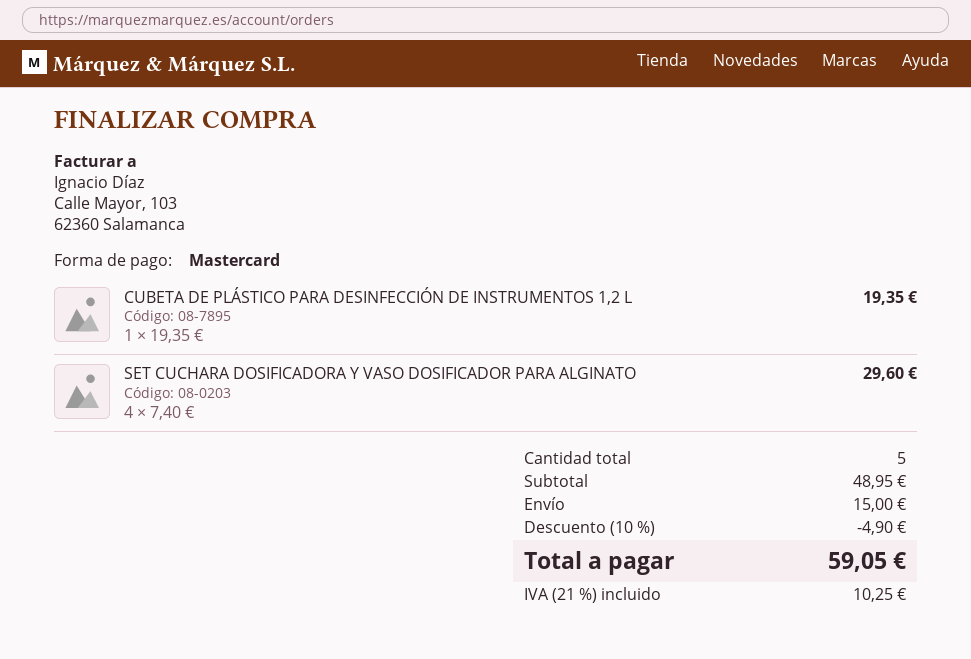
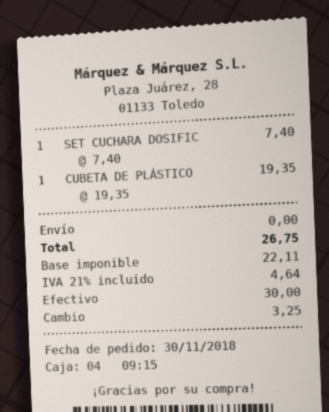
payment method: Mastercard -> cash
SET CUCHARA DOSIFICADORA Y VASO DOSIFICADOR PARA ALGINATO: 4 x 7.40 = 29.60 -> 1 x 7.40 = 7.40
discount: 10% = 4.90 -> none
shipping: 15.00 -> 0.00
tax: 21% = 10.25 -> 21% = 4.64
total: 59.05 -> 26.75

